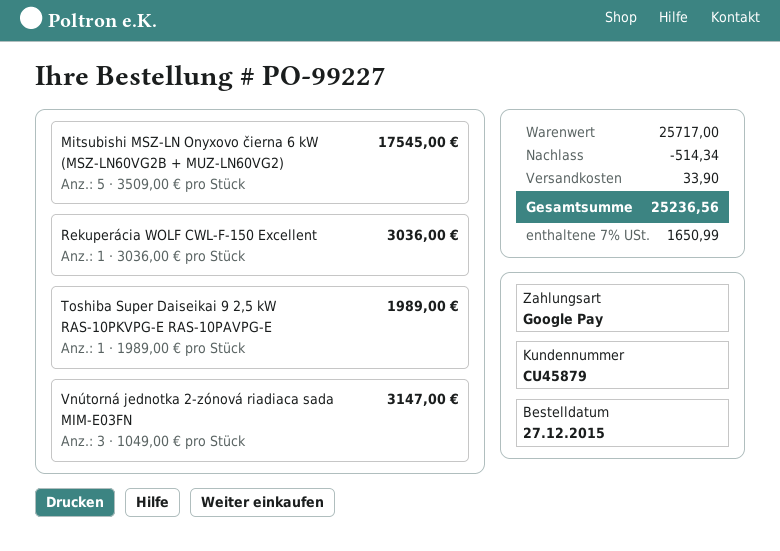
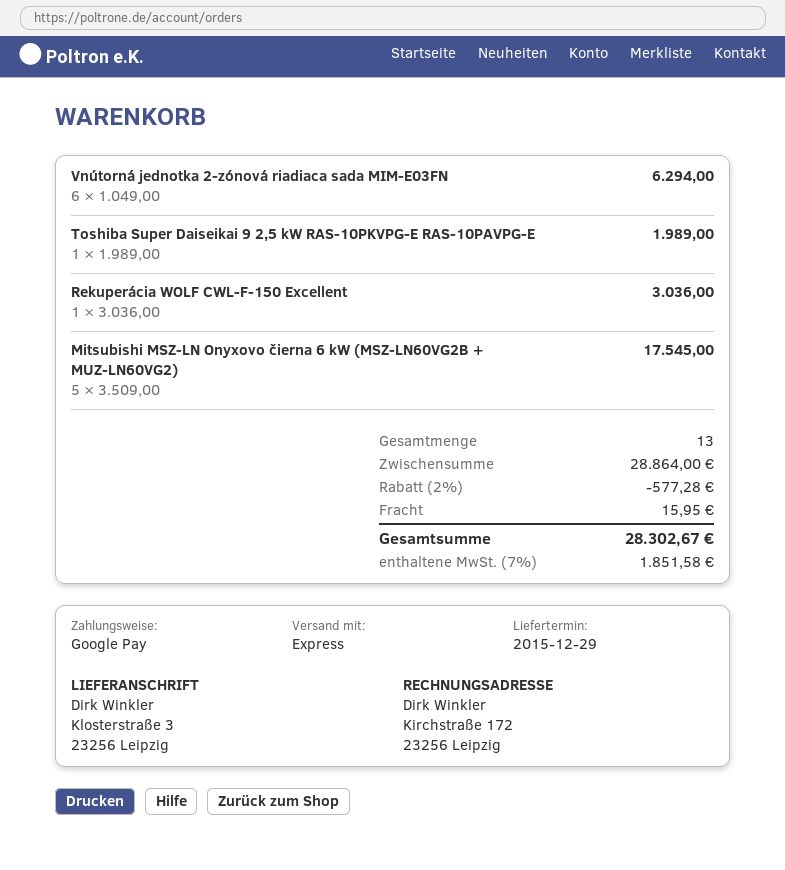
Vnútorná jednotka 2-zónová riadiaca sada MIM-E03FN: 3 x 1049.00 = 3147.00 -> 6 x 1049.00 = 6294.00
subtotal: 25717.00 -> 28864.00
discount: 514.34 -> 577.28
shipping: 33.90 -> 15.95
tax: 7% = 1650.99 -> 7% = 1851.58
total: 25236.56 -> 28302.67

